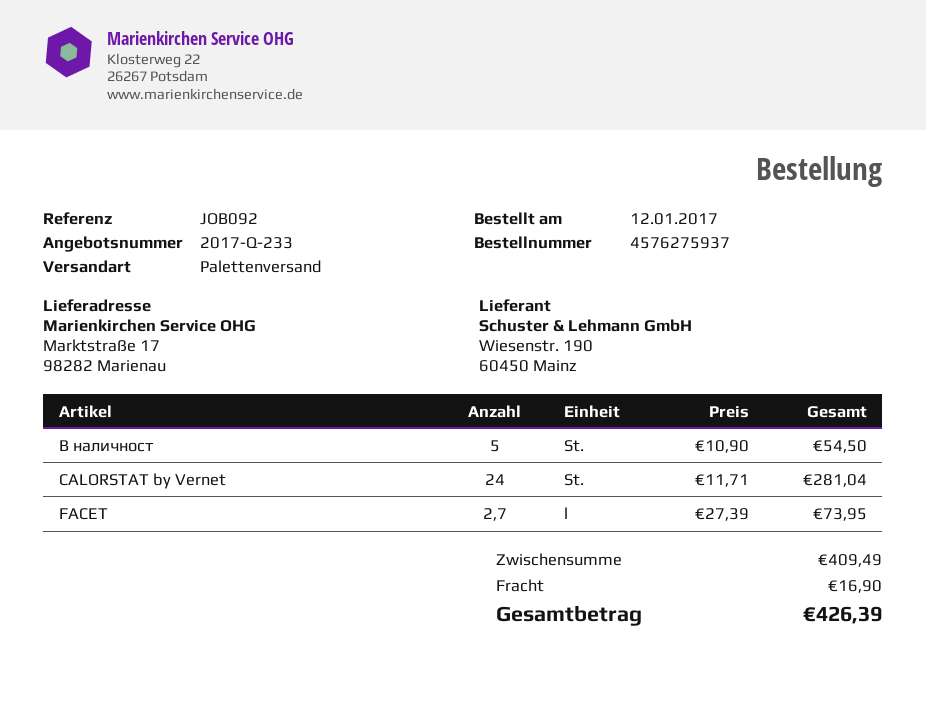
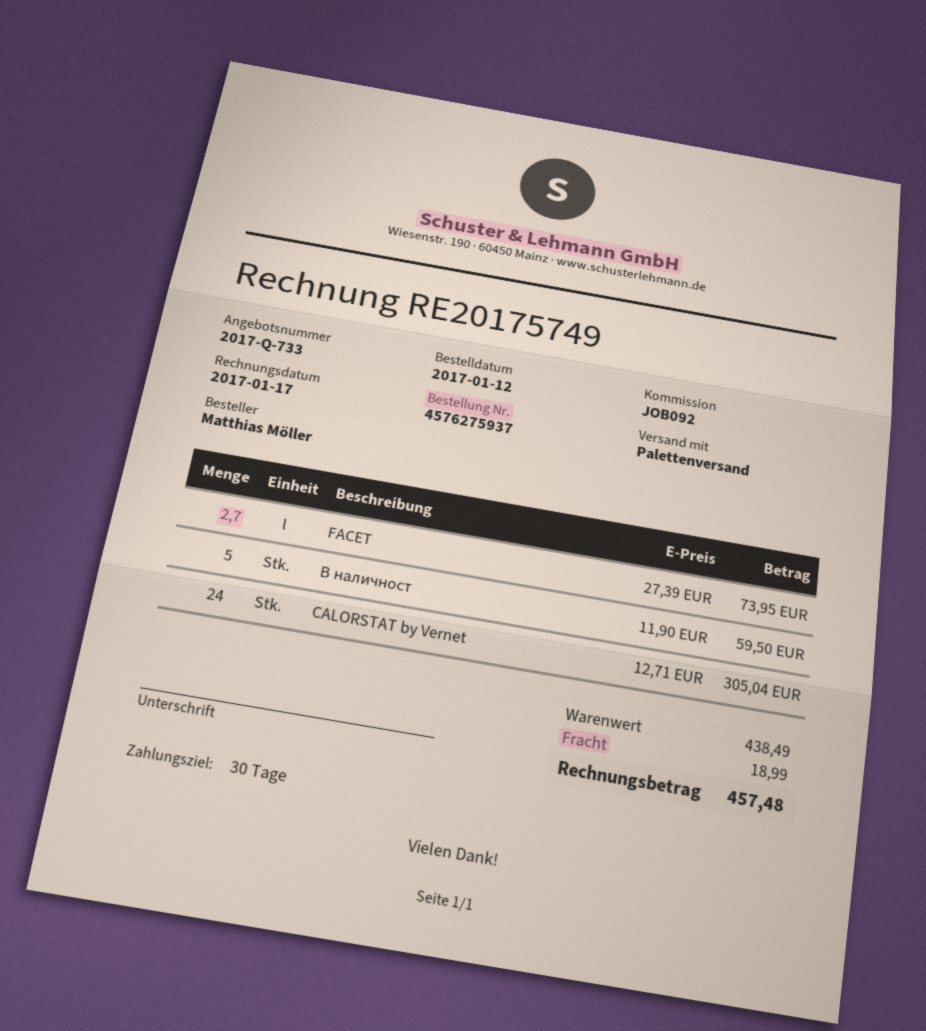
quote number: 2017-Q-233 -> 2017-Q-733
В наличност: 5 x 10.90 = 54.50 -> 5 x 11.90 = 59.50
CALORSTAT by Vernet: 24 x 11.71 = 281.04 -> 24 x 12.71 = 305.04
subtotal: 409.49 -> 438.49
shipping: 16.90 -> 18.99
total: 426.39 -> 457.48

